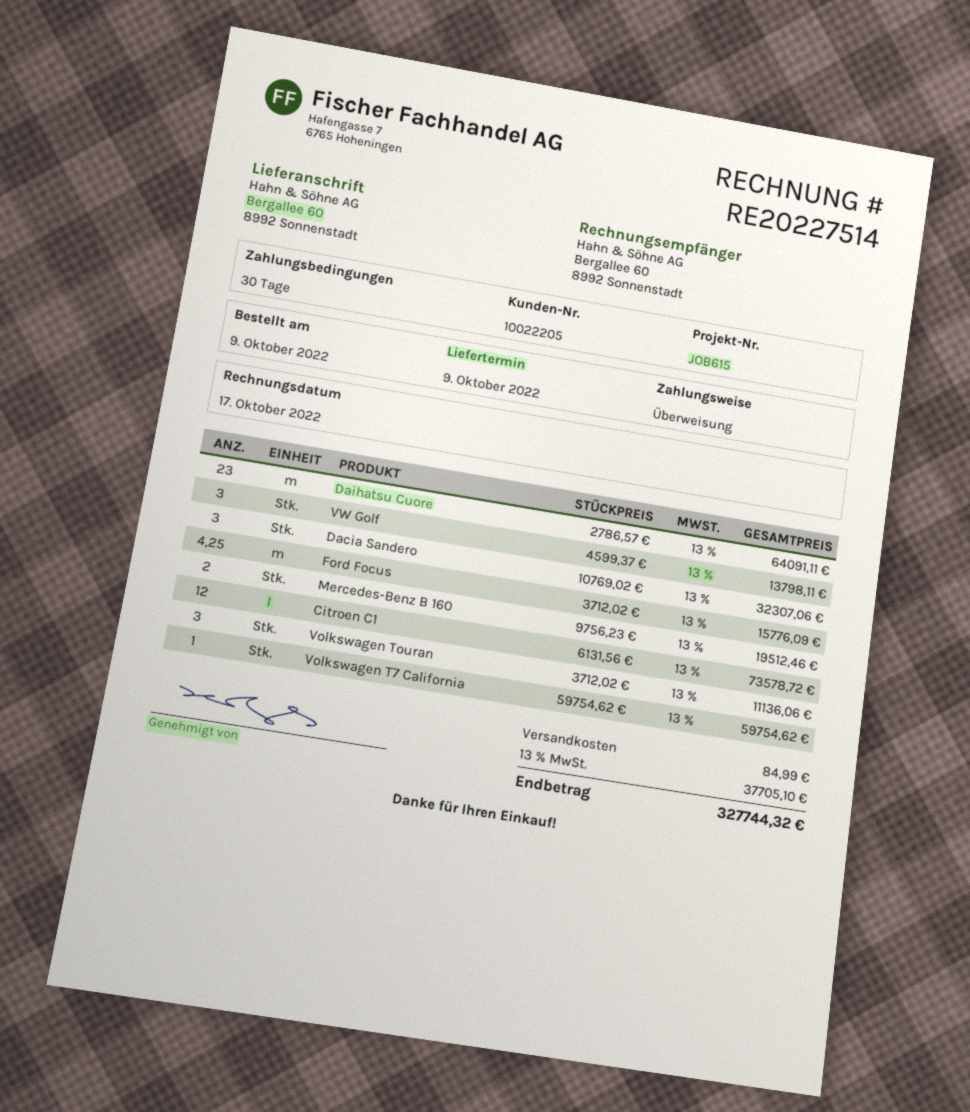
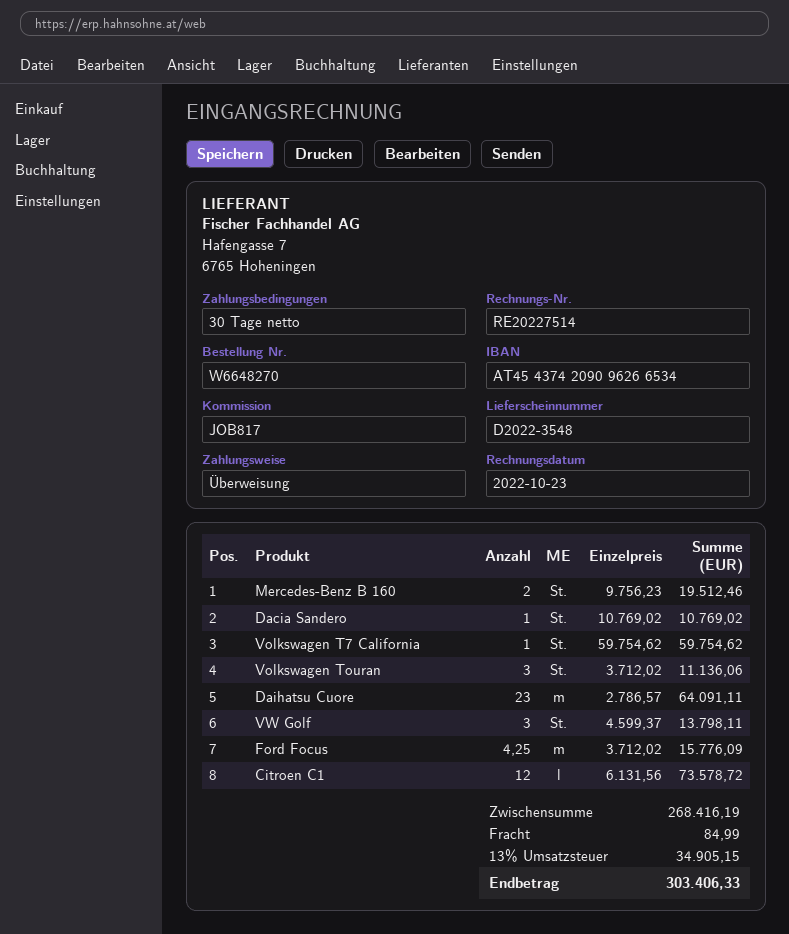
invoice date: 2022-10-17 -> 2022-10-23
reference: JOB615 -> JOB817
Dacia Sandero: 3 x 10769.02 = 32307.06 -> 1 x 10769.02 = 10769.02
tax: 13% = 37705.10 -> 13% = 34905.15
total: 327744.32 -> 303406.33

